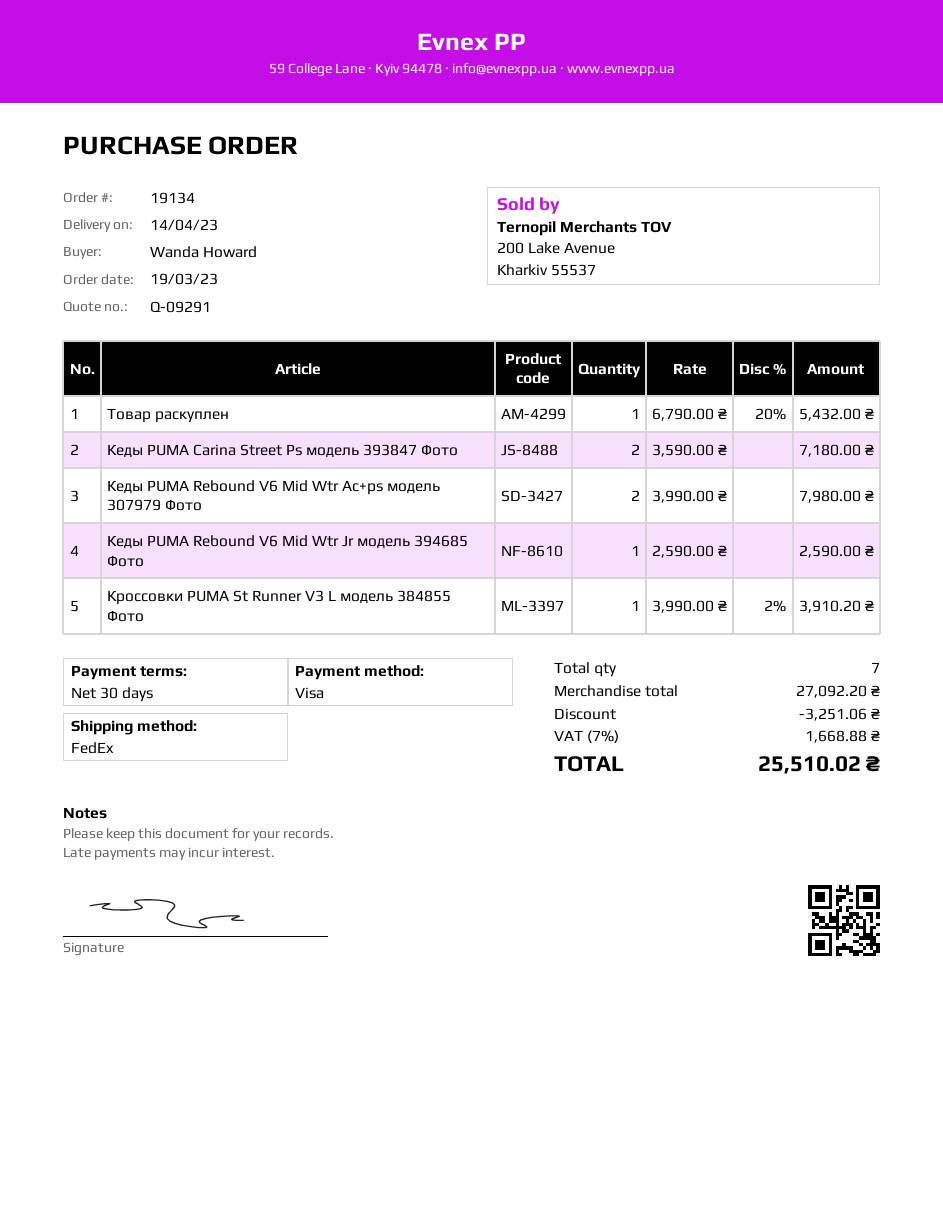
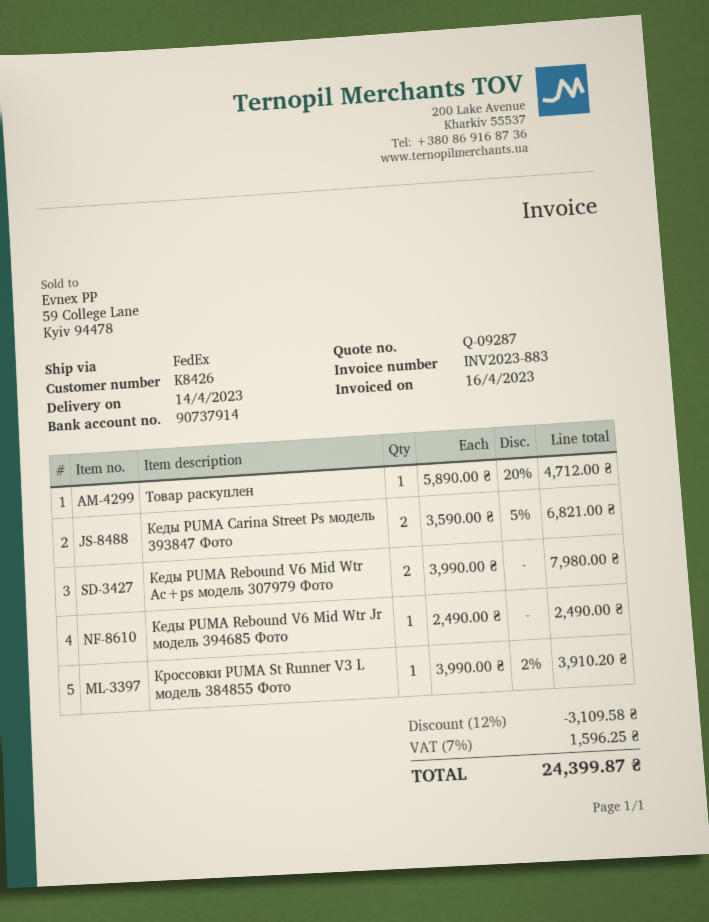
quote number: Q-09291 -> Q-09287
Товар раскуплен: 1 x 6790.00 - 20% = 5432.00 -> 1 x 5890.00 - 20% = 4712.00
Кеды PUMA Carina Street Ps модель 393847 Фото: 2 x 3590.00 = 7180.00 -> 2 x 3590.00 - 5% = 6821.00
Кеды PUMA Rebound V6 Mid Wtr Jr модель 394685 Фото: 1 x 2590.00 = 2590.00 -> 1 x 2490.00 = 2490.00
discount: 3251.06 -> 3109.58
tax: 7% = 1668.88 -> 7% = 1596.25
total: 25510.02 -> 24399.87

